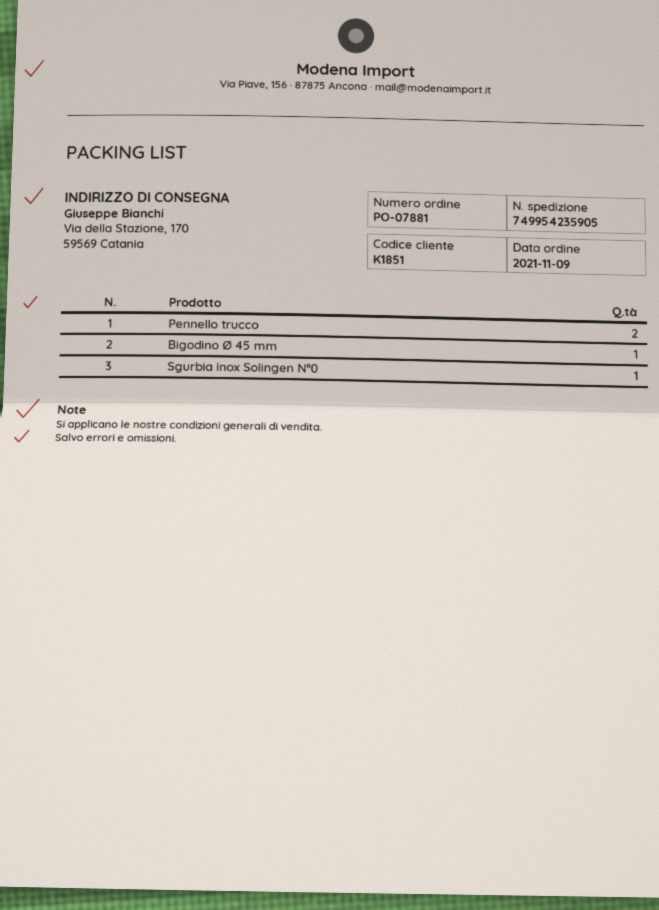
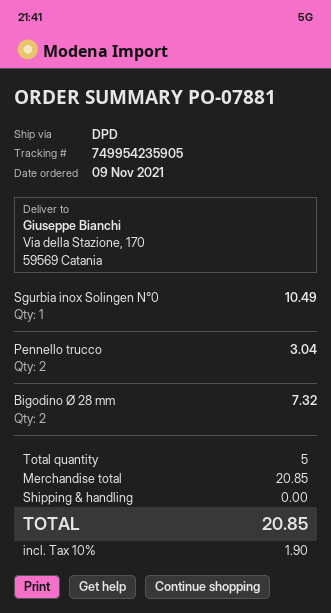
Bigodino Ø 45 mm: 1 -> none
Bigodino Ø 28 mm: none -> 2

